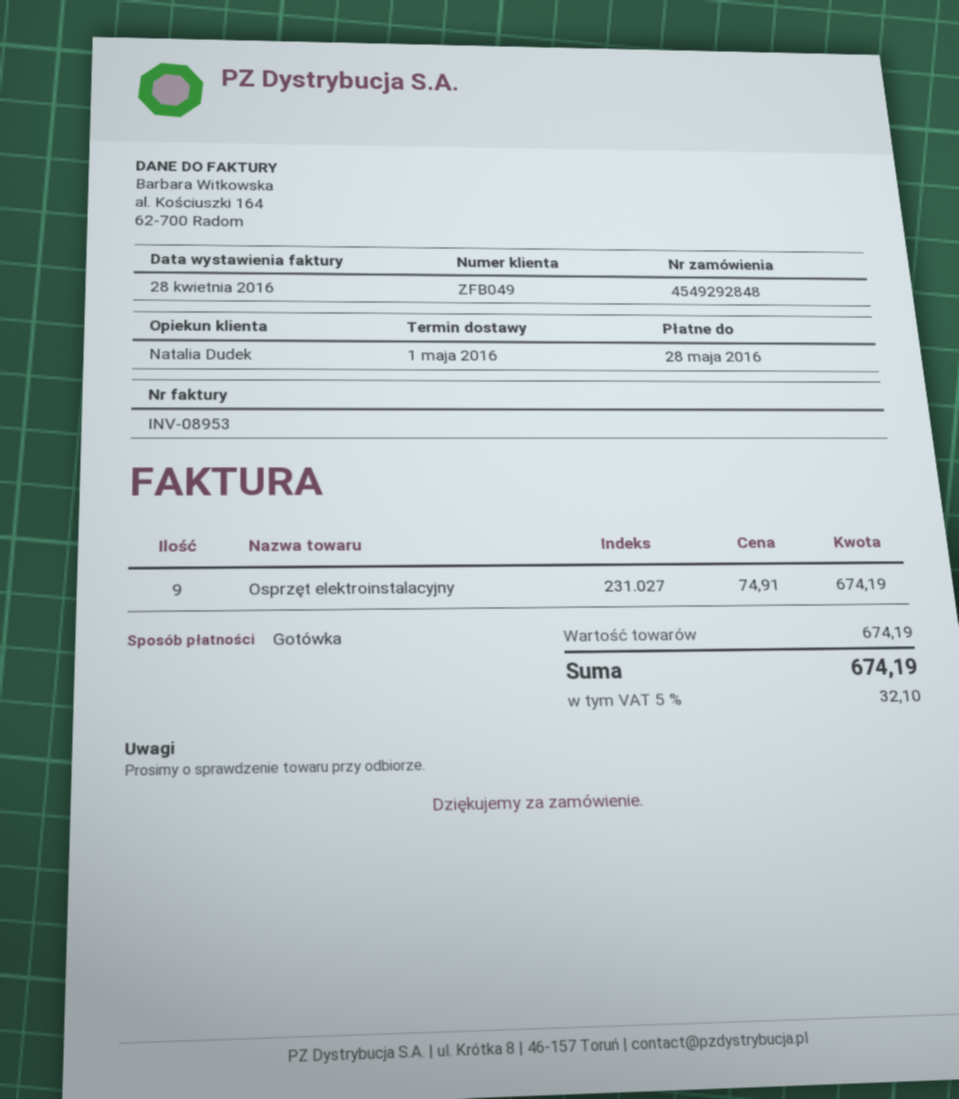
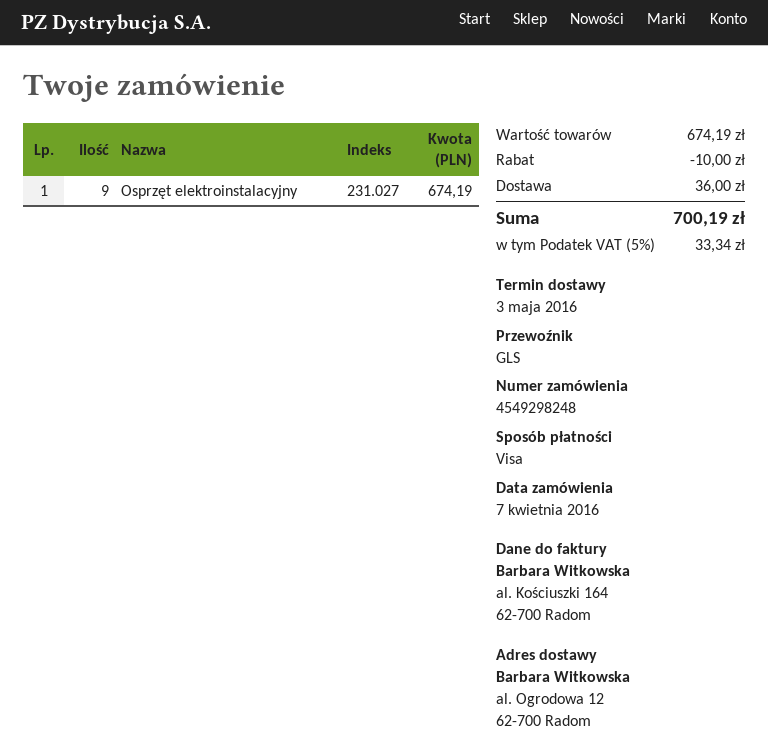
order number: 4549292848 -> 4549298248
delivery date: 2016-05-01 -> 2016-05-03
payment method: cash -> Visa
discount: none -> 10.00
shipping: none -> 36.00
tax: 5% = 32.10 -> 5% = 33.34
total: 674.19 -> 700.19

